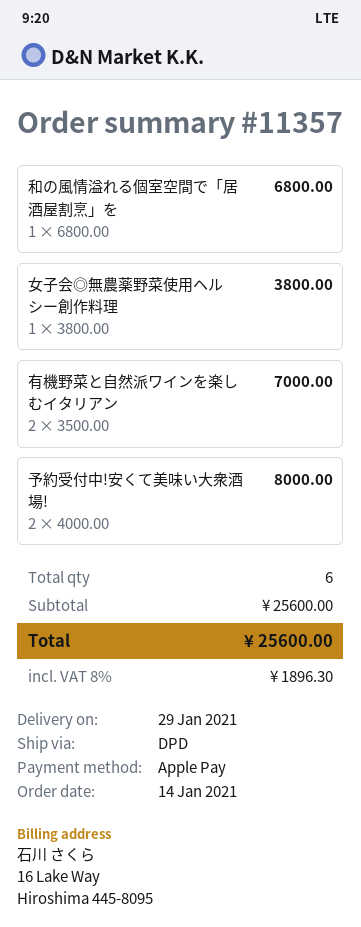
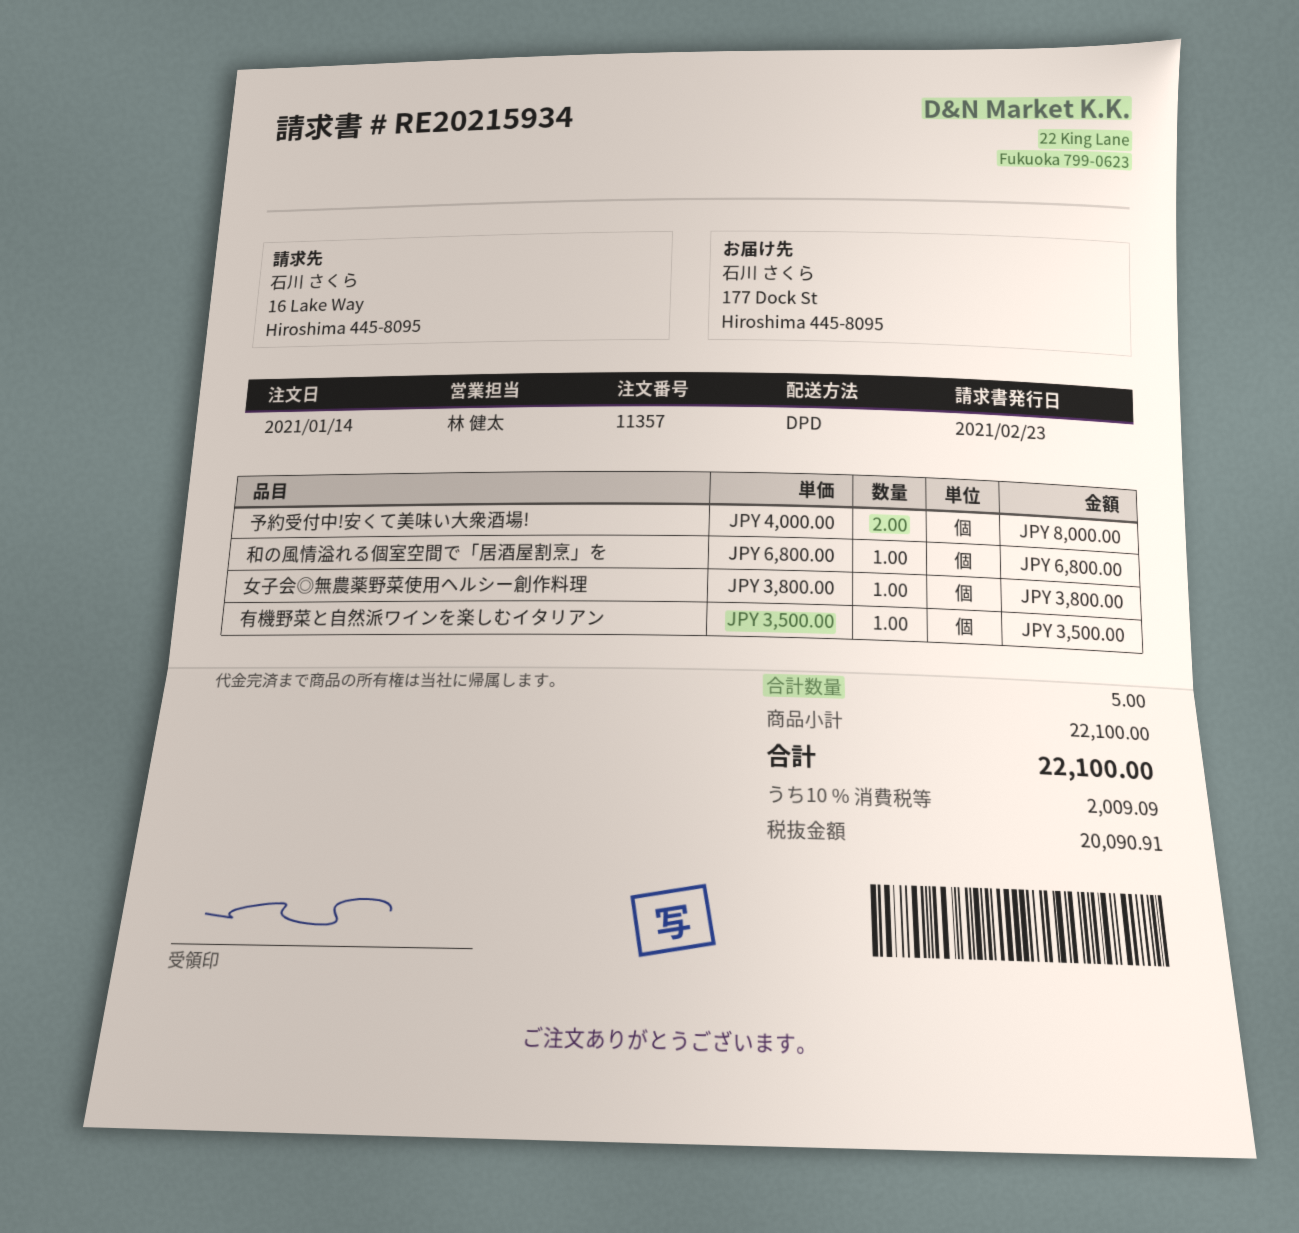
有機野菜と自然派ワインを楽しむイタリアン: 2 x 3500.00 = 7000.00 -> 1 x 3500.00 = 3500.00
total quantity: 6 -> 5
subtotal: 25600.00 -> 22100.00
tax: 8% = 1896.30 -> 10% = 2009.09
total: 25600.00 -> 22100.00

